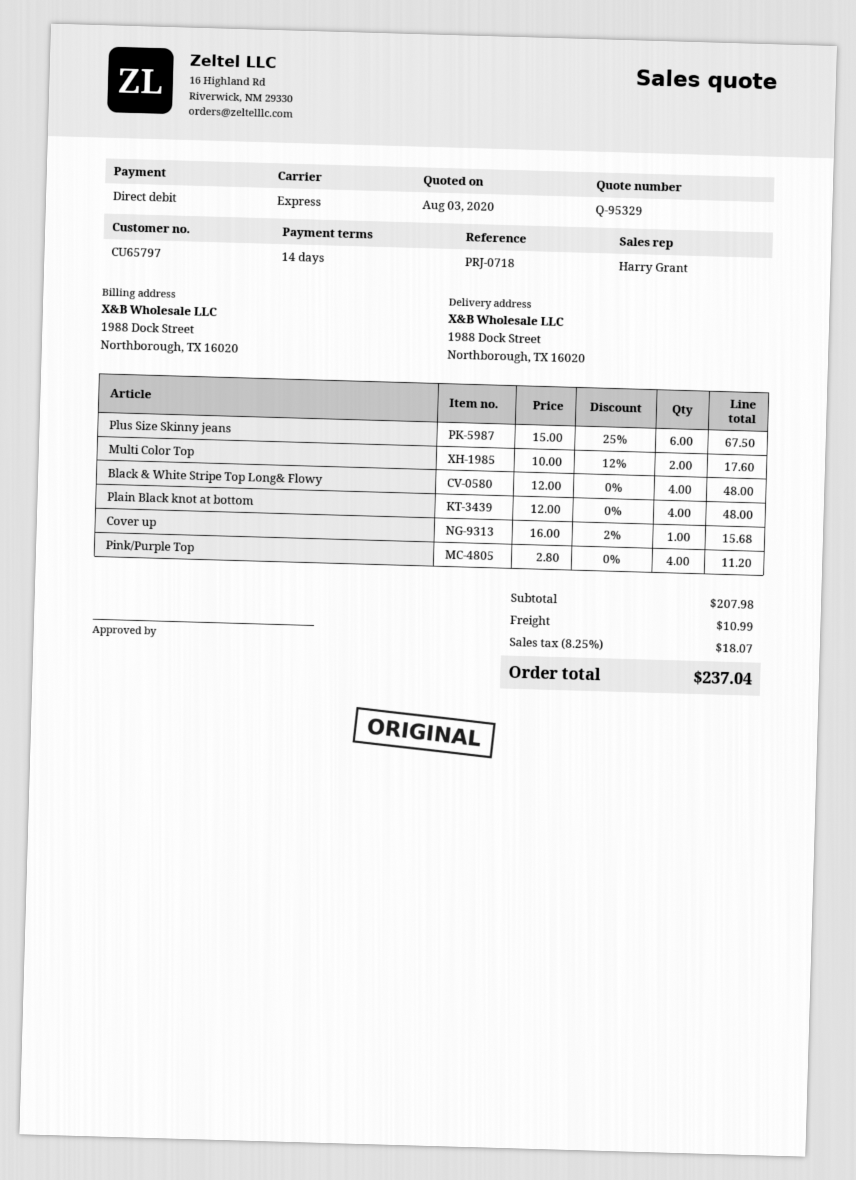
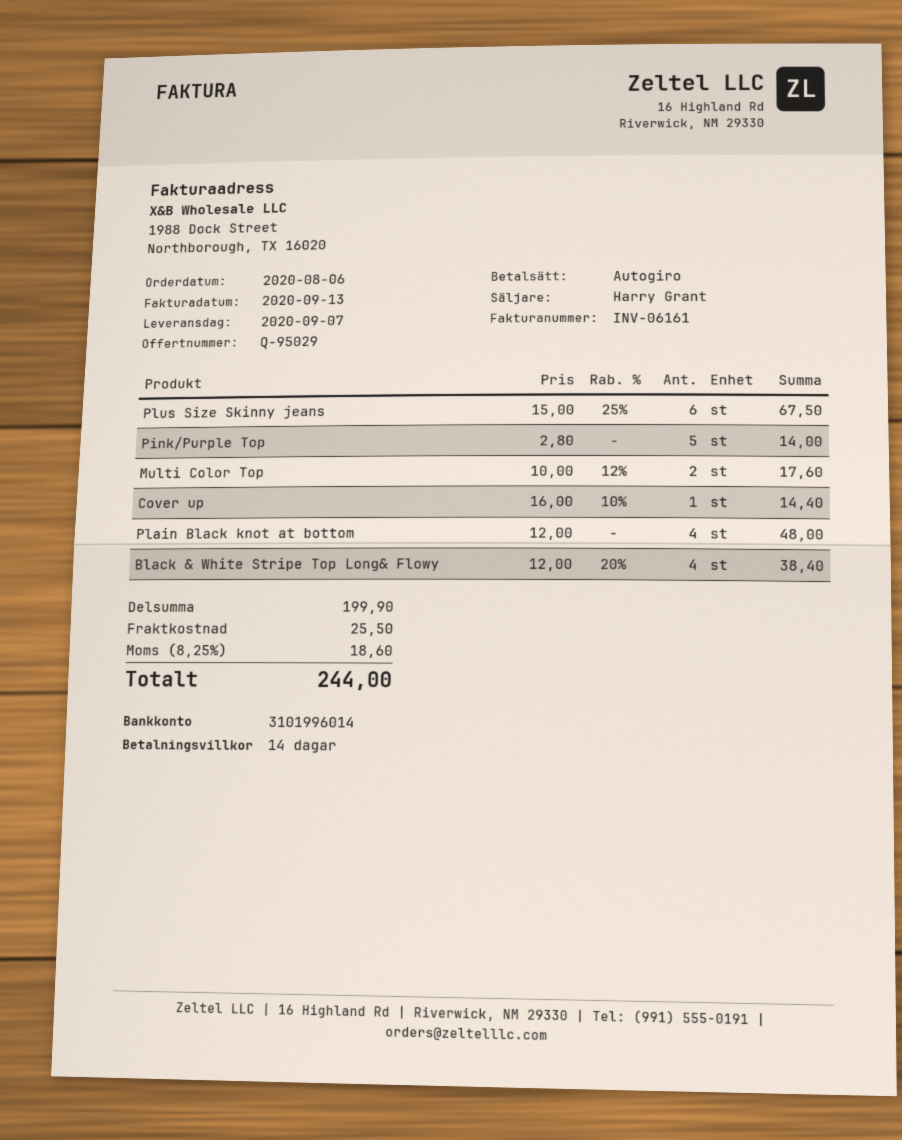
quote number: Q-95329 -> Q-95029
Black & White Stripe Top Long& Flowy: 4 x 12.00 = 48.00 -> 4 x 12.00 - 20% = 38.40
Cover up: 1 x 16.00 - 2% = 15.68 -> 1 x 16.00 - 10% = 14.40
Pink/Purple Top: 4 x 2.80 = 11.20 -> 5 x 2.80 = 14.00
subtotal: 207.98 -> 199.90
shipping: 10.99 -> 25.50
tax: 8.25% = 18.07 -> 8.25% = 18.60
total: 237.04 -> 244.00

